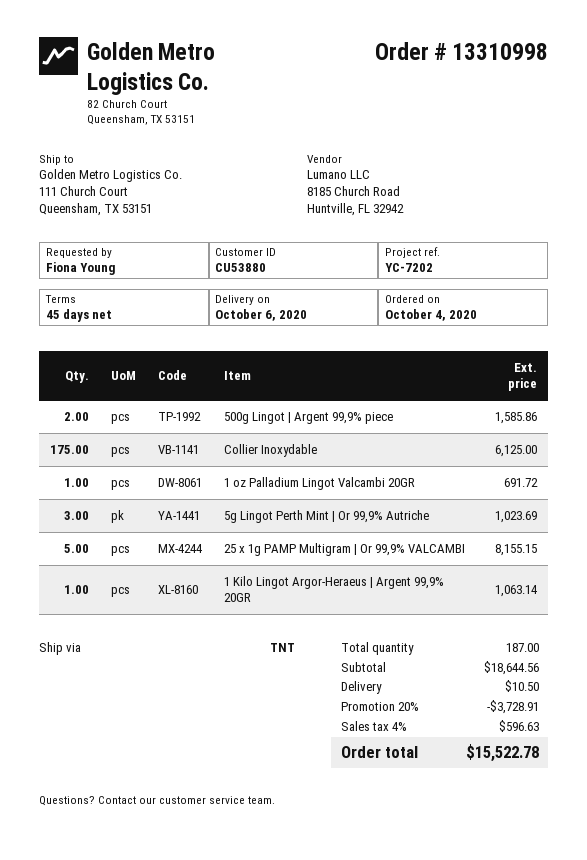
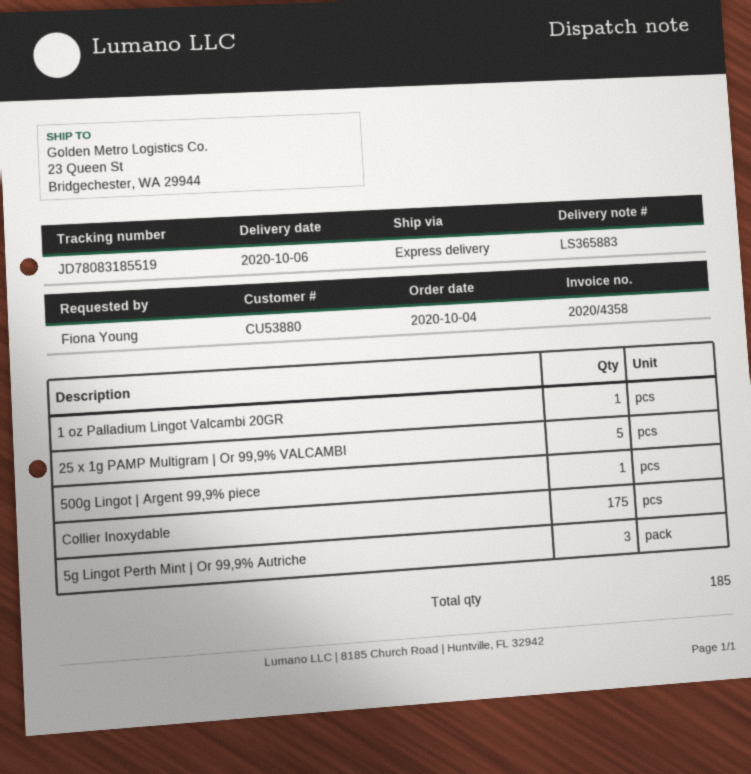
shipping method: TNT -> express
ship to: 111 Church Court, Queensham, TX 53151 -> 23 Queen St, Bridgechester, WA 29944
500g Lingot | Argent 99,9% piece: 2 -> 1
1 Kilo Lingot Argor-Heraeus | Argent 99,9% 20GR: 1 -> none
total quantity: 187 -> 185

